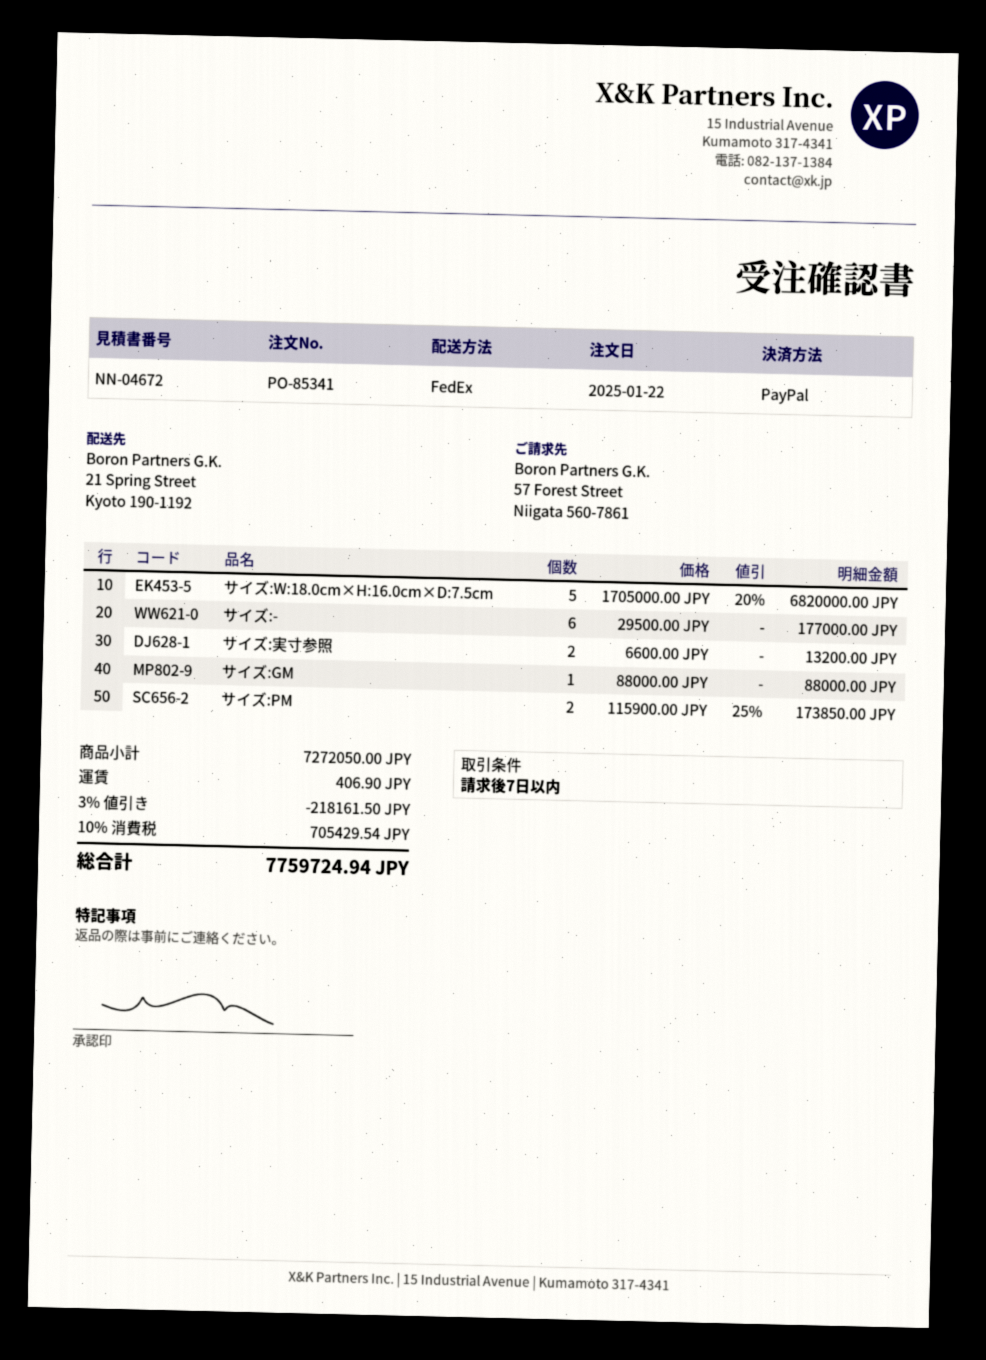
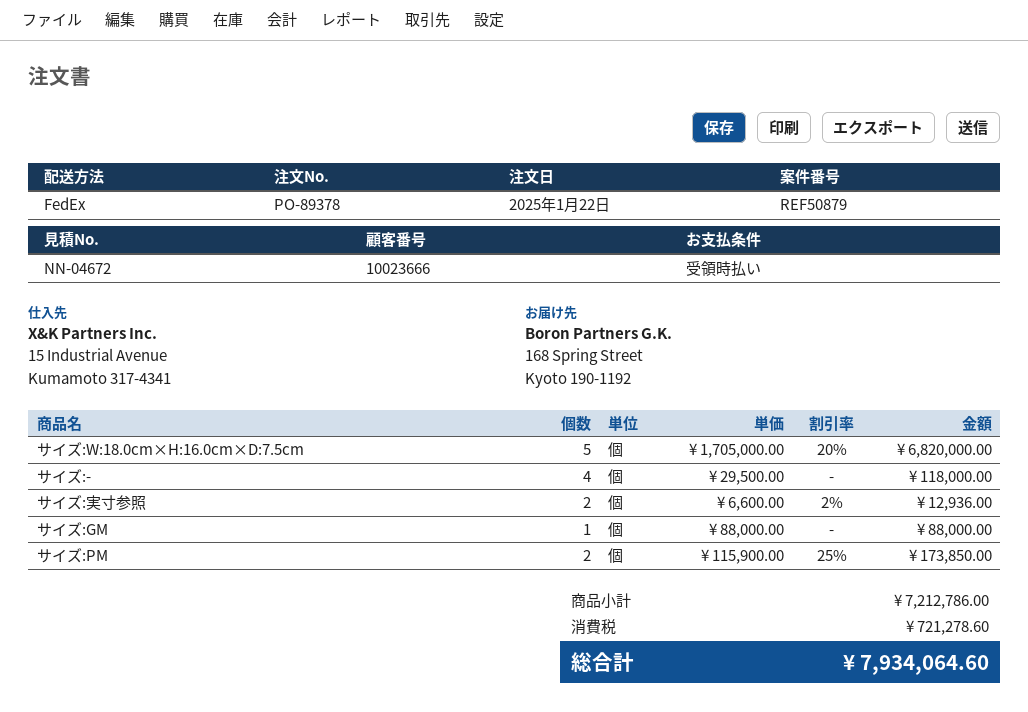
order number: PO-85341 -> PO-89378
payment terms: 7 days -> on receipt
ship to: 21 Spring Street, Kyoto 190-1192 -> 168 Spring Street, Kyoto 190-1192
サイズ:-: 6 x 29500.00 = 177000.00 -> 4 x 29500.00 = 118000.00
サイズ:実寸参照: 2 x 6600.00 = 13200.00 -> 2 x 6600.00 - 2% = 12936.00
subtotal: 7272050.00 -> 7212786.00
discount: 3% = 218161.50 -> none
shipping: 406.90 -> none
tax: 705429.54 -> 721278.60
total: 7759724.94 -> 7934064.60

